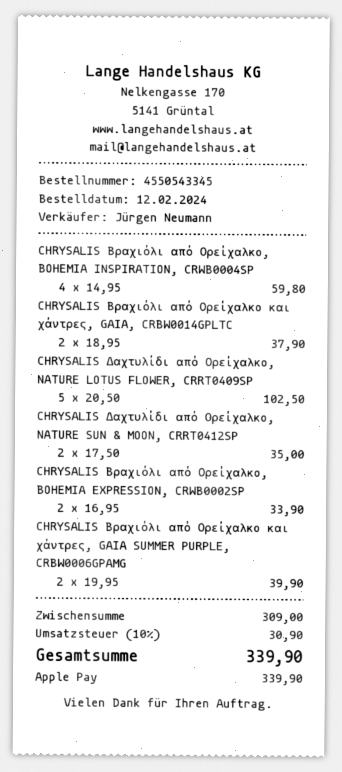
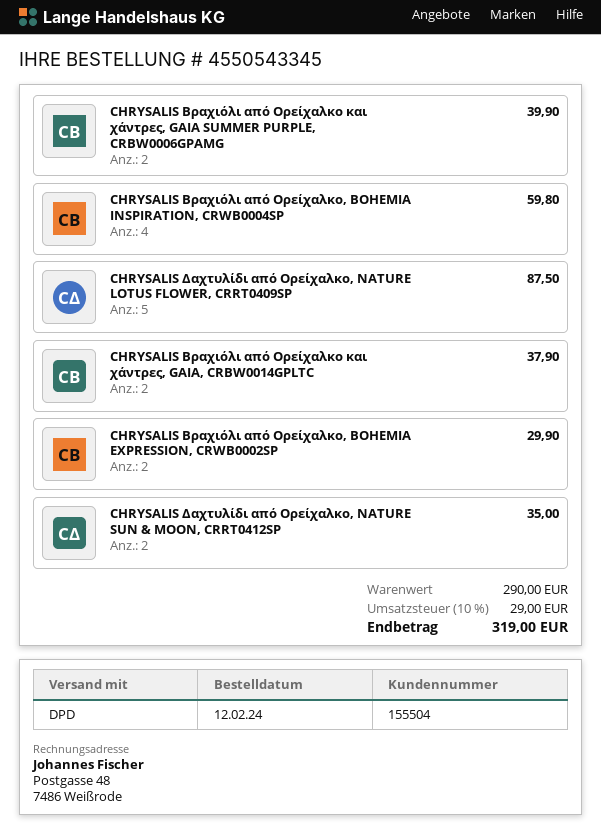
CHRYSALIS Δαχτυλίδι από Ορείχαλκo, NATURE LOTUS FLOWER, CRRT0409SP: 5 for 102.50 -> 5 for 87.50
CHRYSALIS Βραχιόλι από Ορείχαλκo, BOHEMIA EXPRESSION, CRWB0002SP: 2 for 33.90 -> 2 for 29.90
subtotal: 309.00 -> 290.00
tax: 10% = 30.90 -> 10% = 29.00
total: 339.90 -> 319.00

